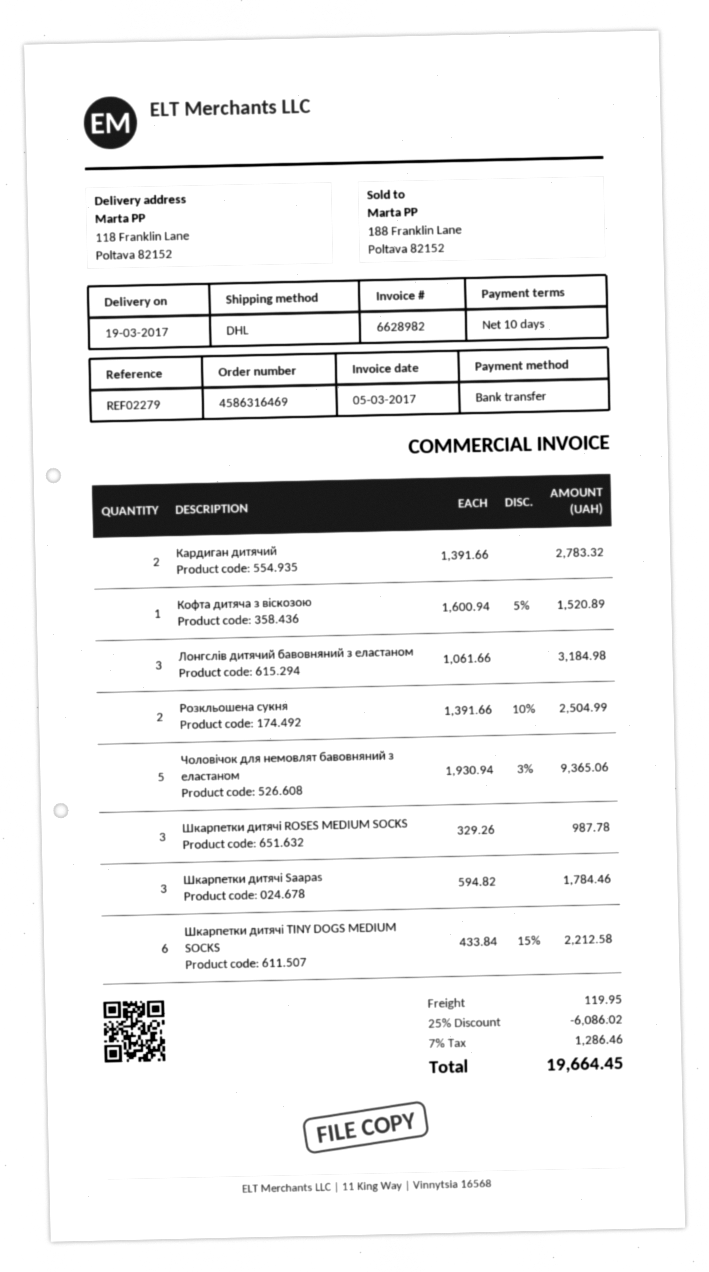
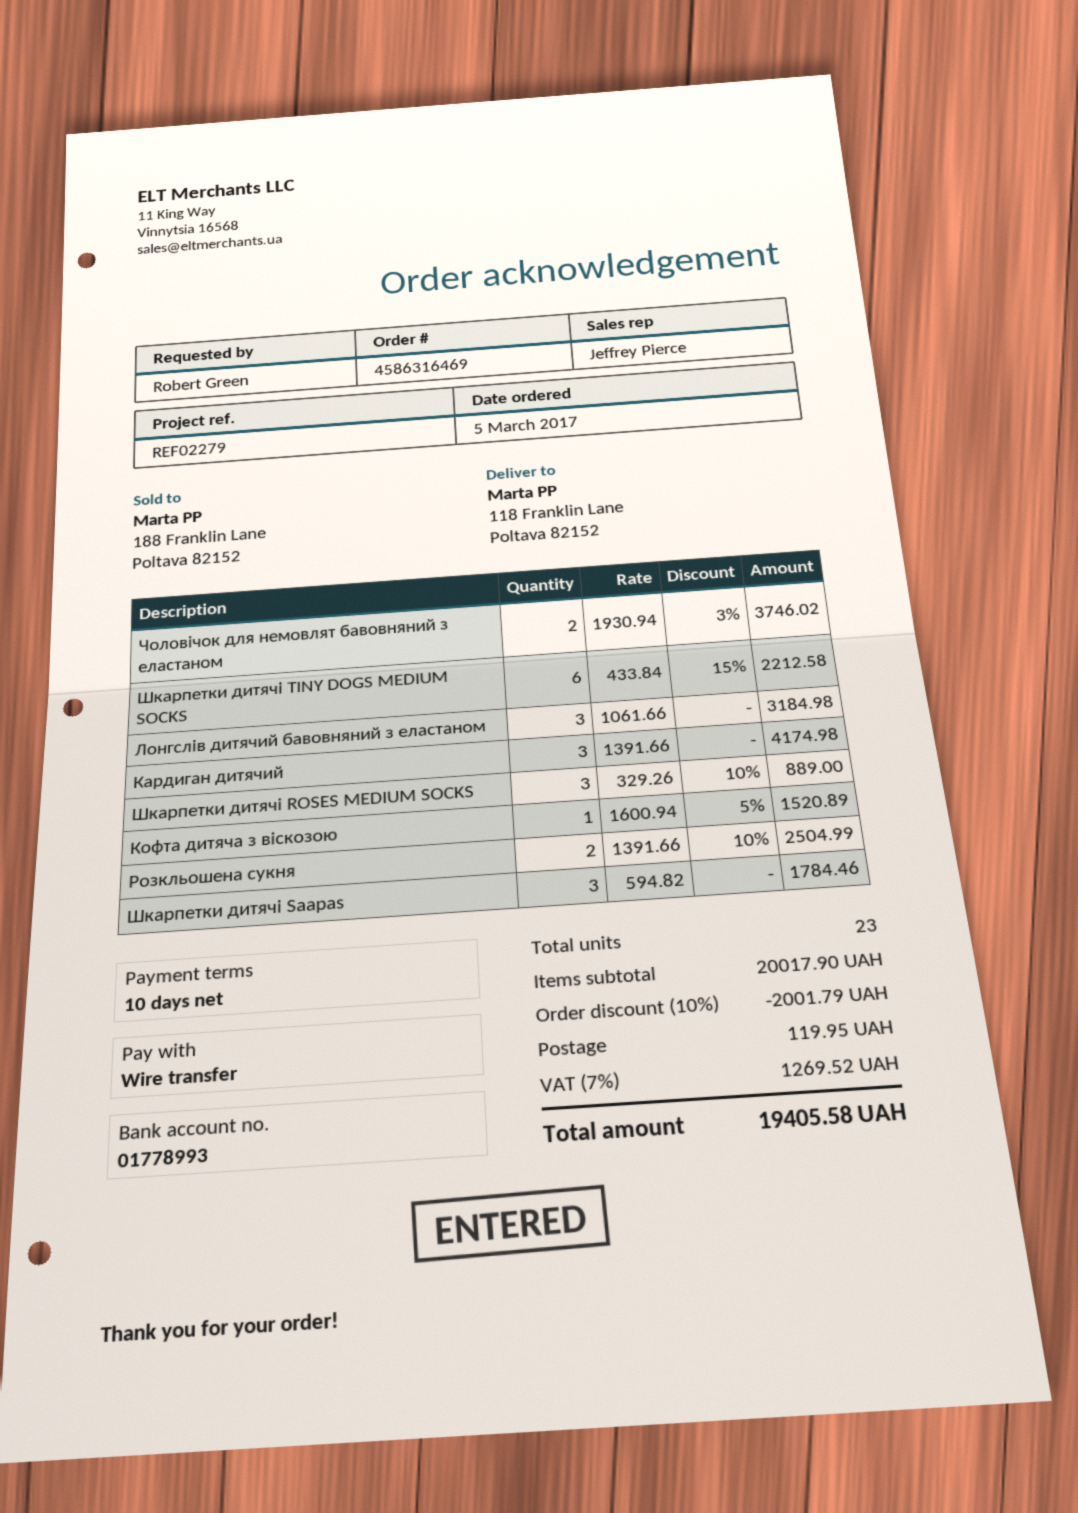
Кардиган дитячий: 2 x 1391.66 = 2783.32 -> 3 x 1391.66 = 4174.98
Чоловічок для немовлят бавовняний з еластаном: 5 x 1930.94 - 3% = 9365.06 -> 2 x 1930.94 - 3% = 3746.02
Шкарпетки дитячі ROSES MEDIUM SOCKS: 3 x 329.26 = 987.78 -> 3 x 329.26 - 10% = 889.00
discount: 25% = 6086.02 -> 10% = 2001.79
tax: 7% = 1286.46 -> 7% = 1269.52
total: 19664.45 -> 19405.58

